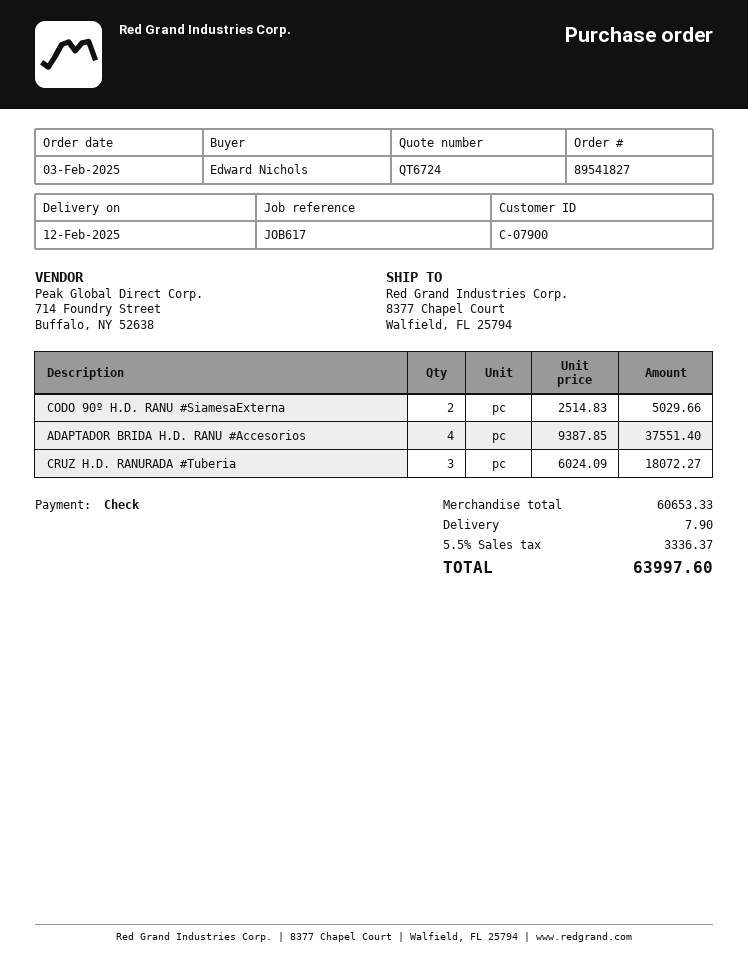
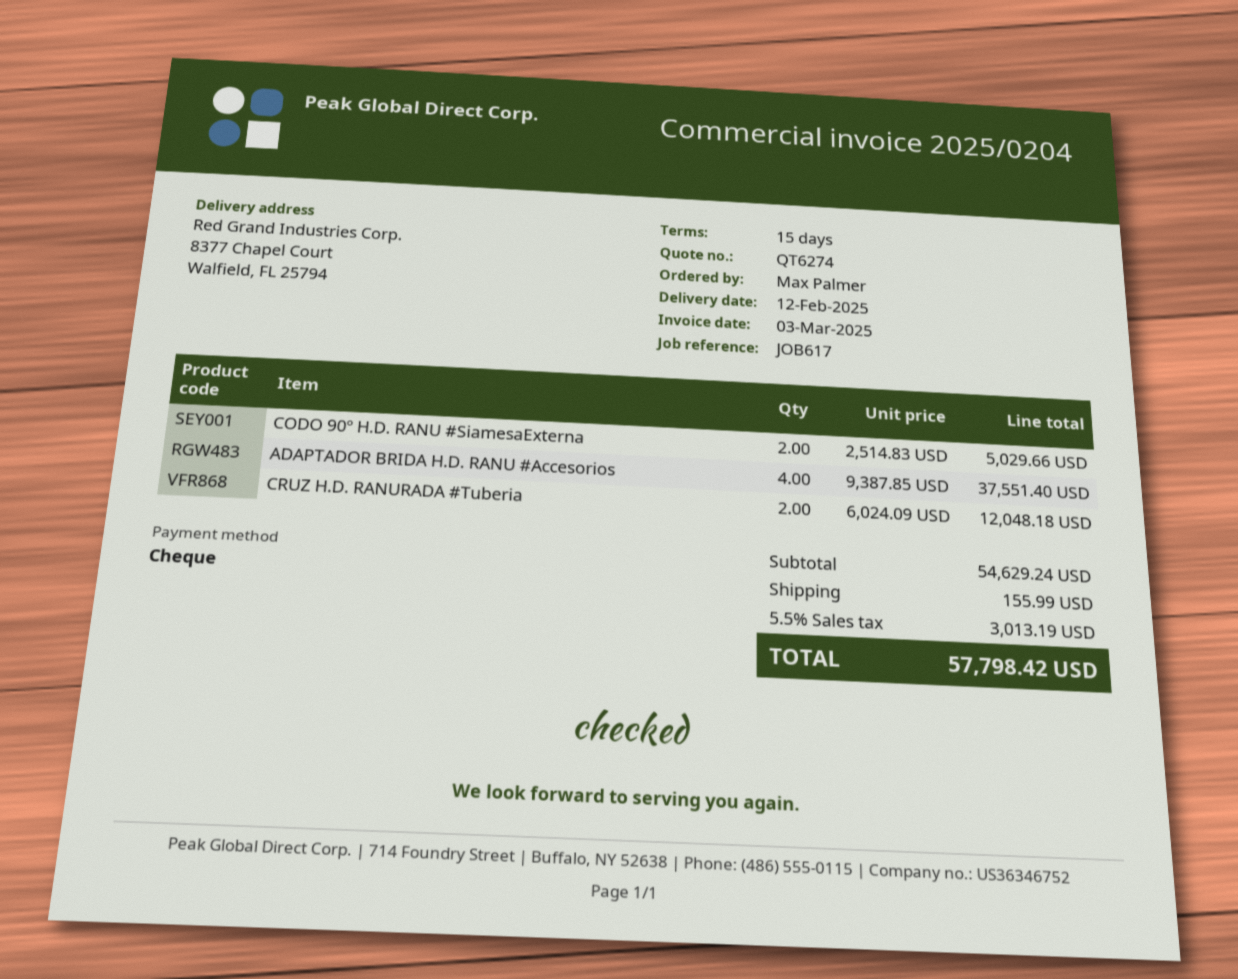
quote number: QT6724 -> QT6274
ordered by: Edward Nichols -> Max Palmer
CRUZ H.D. RANURADA #Tuberia: 3 x 6024.09 = 18072.27 -> 2 x 6024.09 = 12048.18
subtotal: 60653.33 -> 54629.24
shipping: 7.90 -> 155.99
tax: 5.5% = 3336.37 -> 5.5% = 3013.19
total: 63997.60 -> 57798.42

